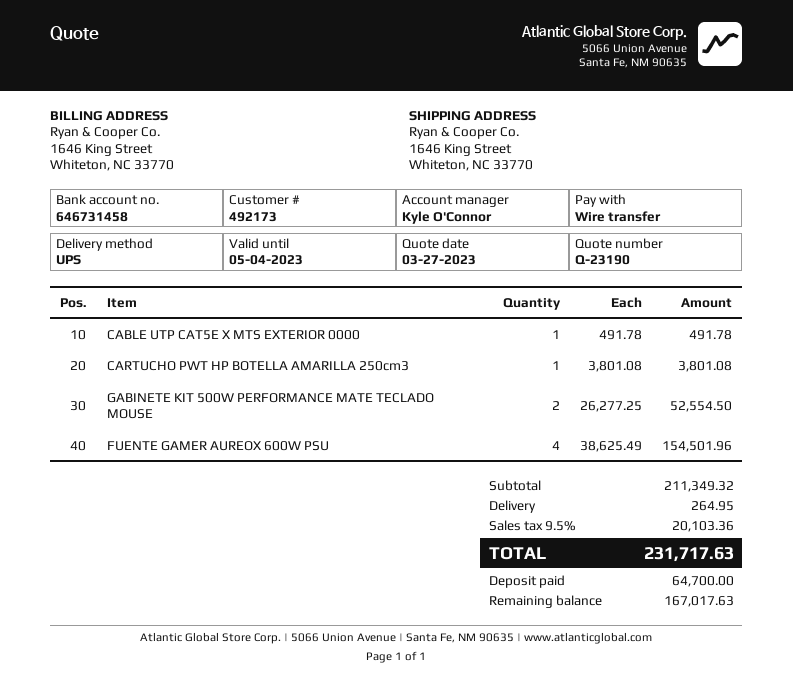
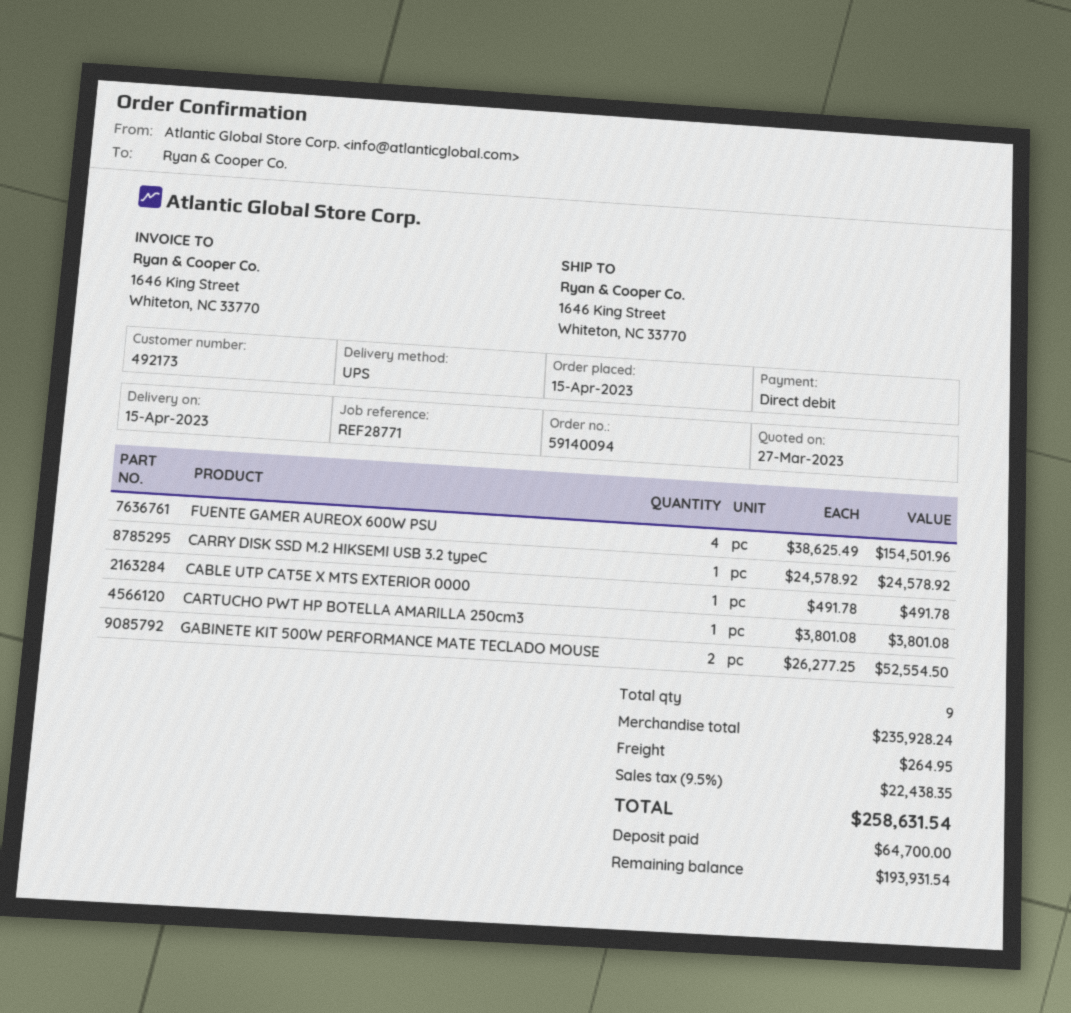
payment method: bank transfer -> direct debit
CARRY DISK SSD M.2 HIKSEMI USB 3.2 typeC: none -> 1 x 24578.92 = 24578.92
subtotal: 211349.32 -> 235928.24
tax: 9.5% = 20103.36 -> 9.5% = 22438.35
total: 231717.63 -> 258631.54
balance: 167017.63 -> 193931.54

